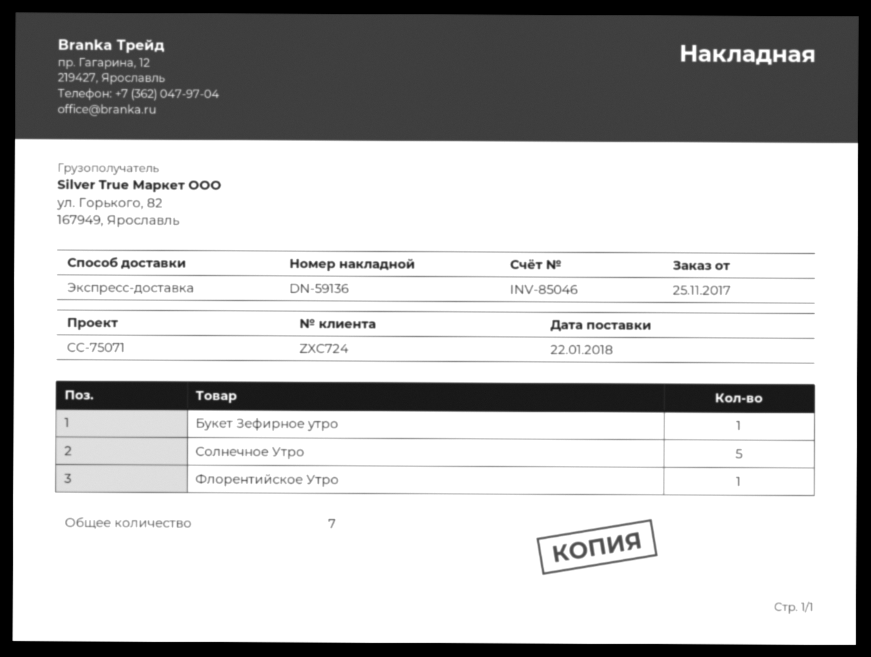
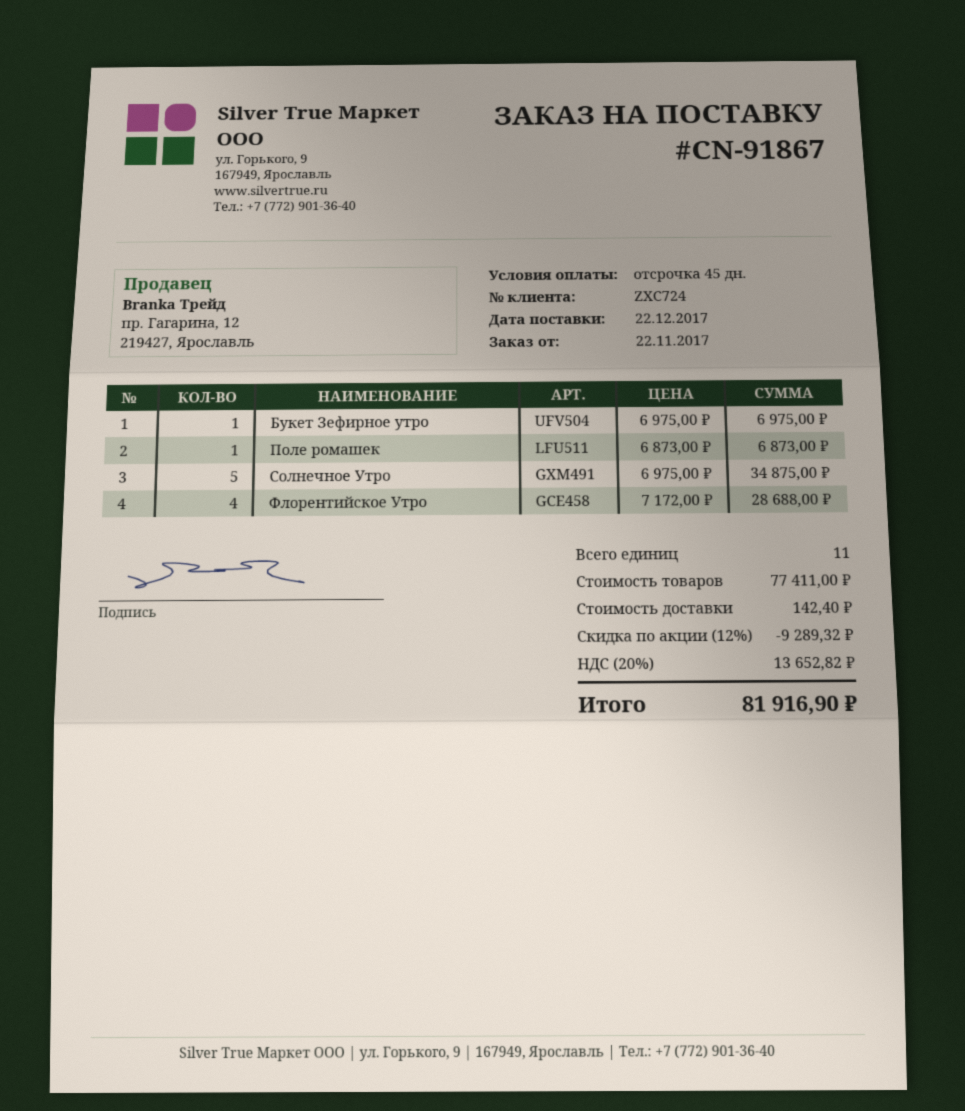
order date: 2017-11-25 -> 2017-11-22
delivery date: 2018-01-22 -> 2017-12-22
Флорентийское Утро: 1 -> 4
Поле ромашек: none -> 1
total quantity: 7 -> 11

